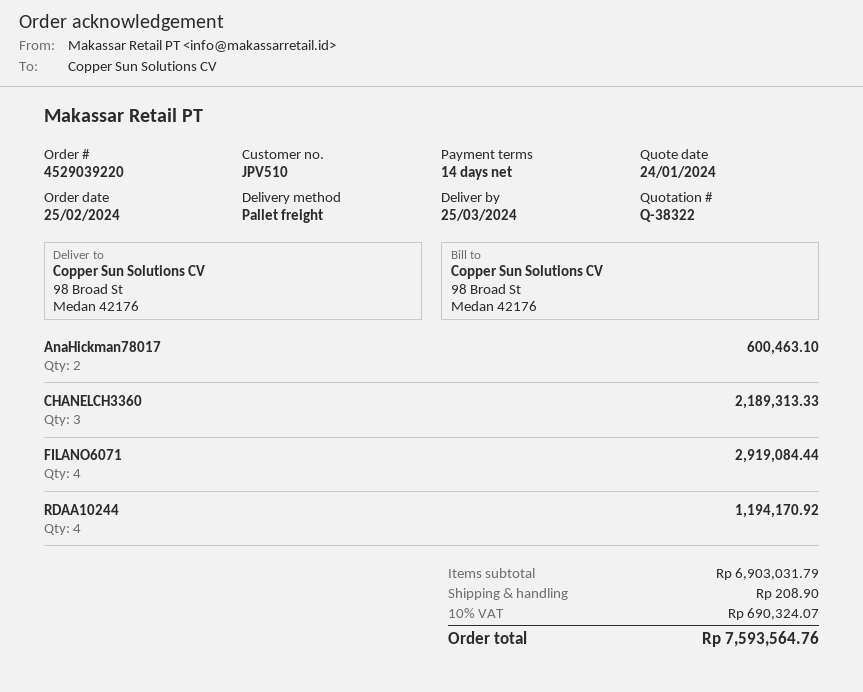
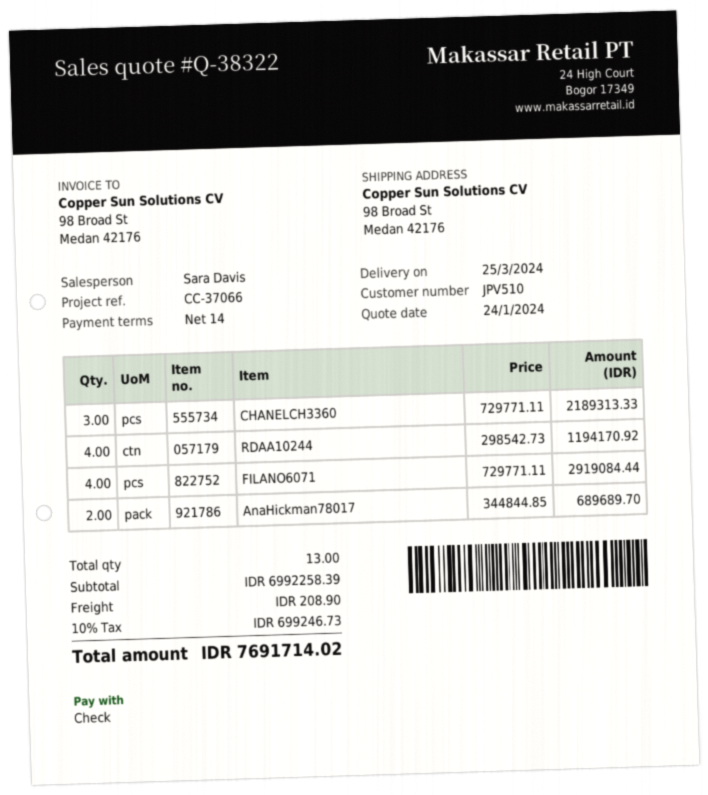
AnaHickman78017: 2 for 600463.10 -> 2 for 689689.70
subtotal: 6903031.79 -> 6992258.39
tax: 10% = 690324.07 -> 10% = 699246.73
total: 7593564.76 -> 7691714.02

